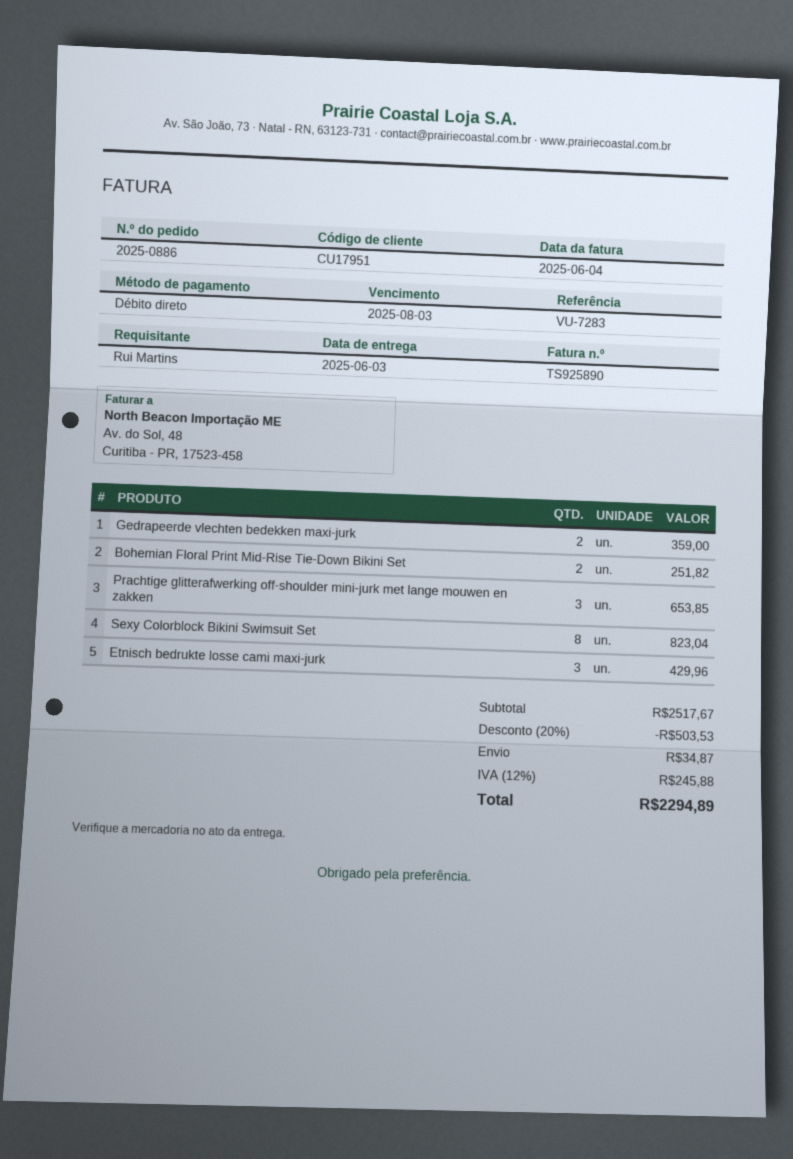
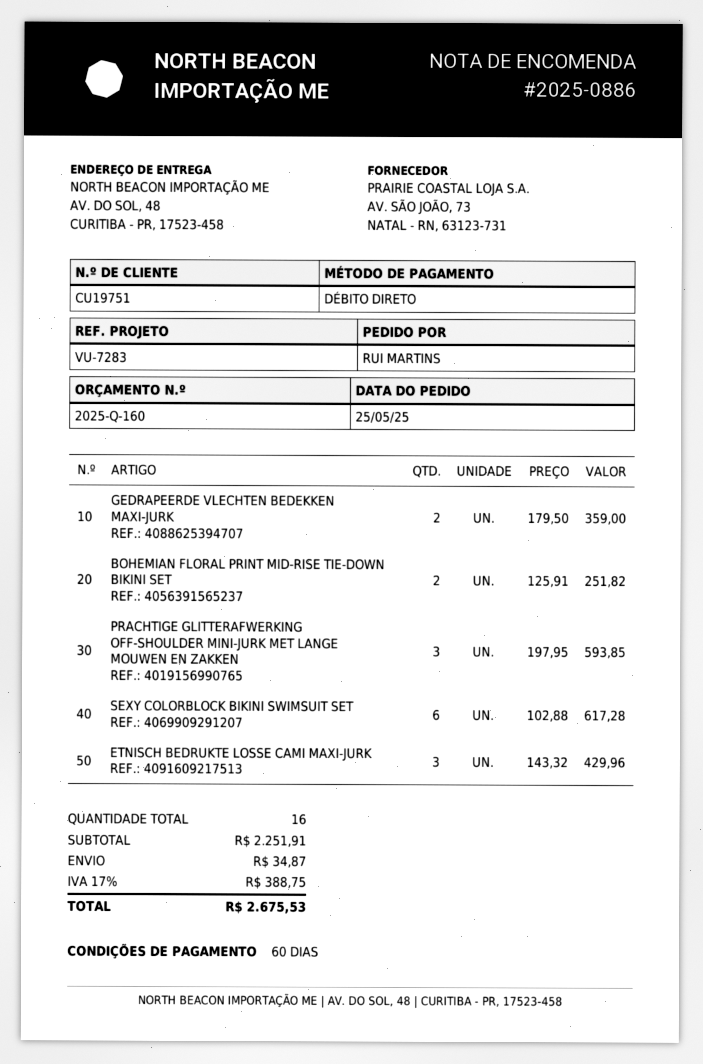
customer number: CU17951 -> CU19751
Prachtige glitterafwerking off-shoulder mini-jurk met lange mouwen en zakken: 3 for 653.85 -> 3 for 593.85
Sexy Colorblock Bikini Swimsuit Set: 8 for 823.04 -> 6 for 617.28
subtotal: 2517.67 -> 2251.91
discount: 20% = 503.53 -> none
tax: 12% = 245.88 -> 17% = 388.75
total: 2294.89 -> 2675.53

